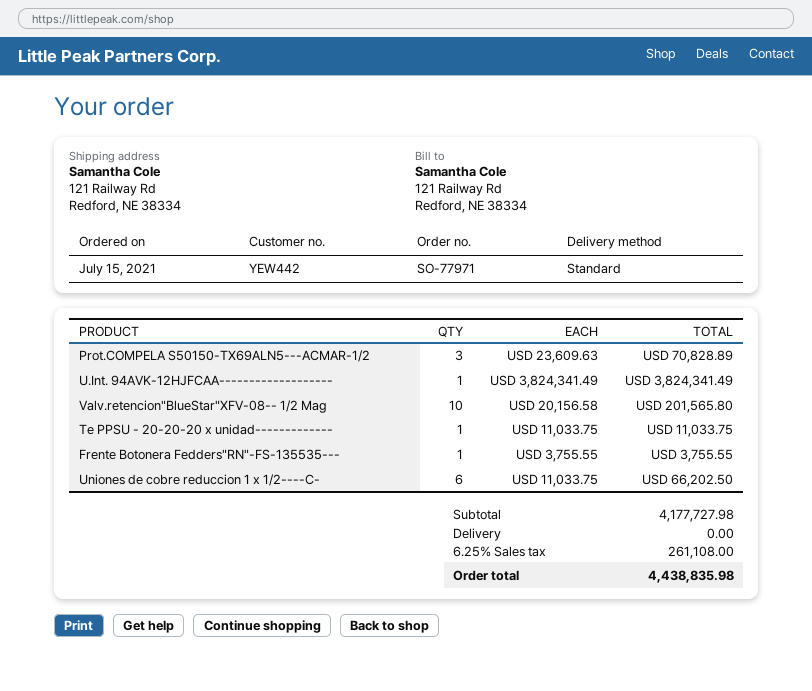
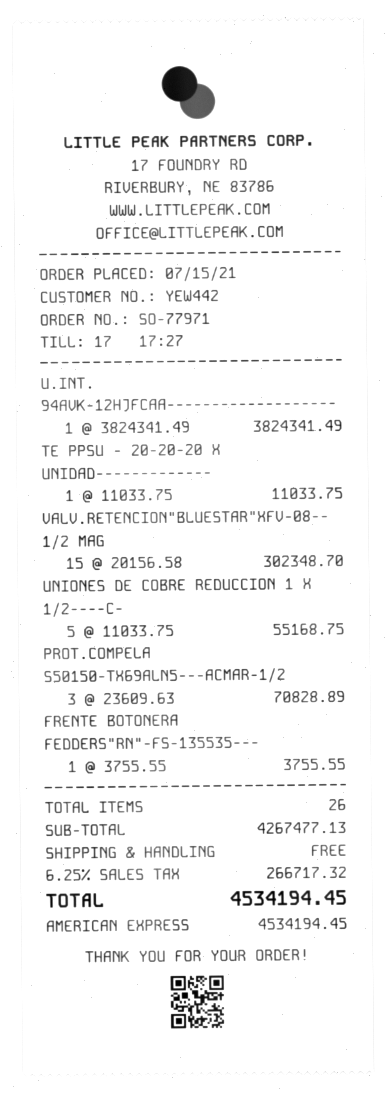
Valv.retencion"BlueStar"XFV-08-- 1/2 Mag: 10 x 20156.58 = 201565.80 -> 15 x 20156.58 = 302348.70
Uniones de cobre reduccion 1 x 1/2----C-: 6 x 11033.75 = 66202.50 -> 5 x 11033.75 = 55168.75
subtotal: 4177727.98 -> 4267477.13
tax: 6.25% = 261108.00 -> 6.25% = 266717.32
total: 4438835.98 -> 4534194.45

